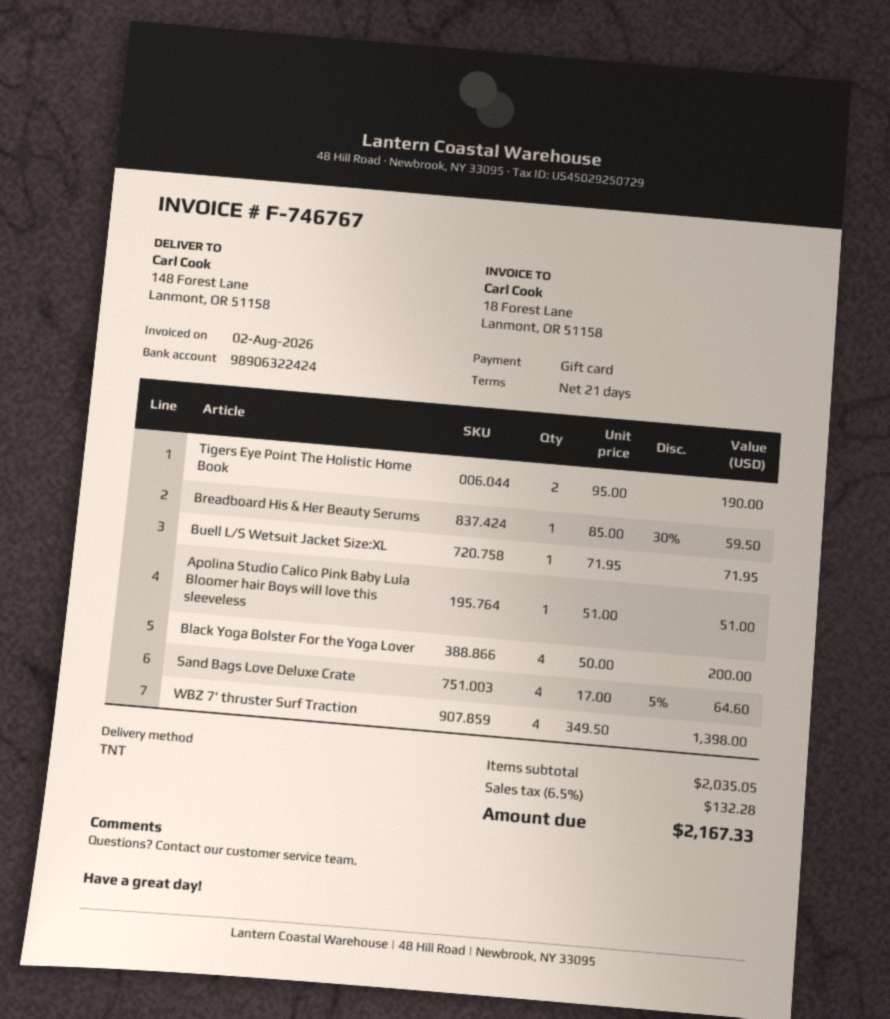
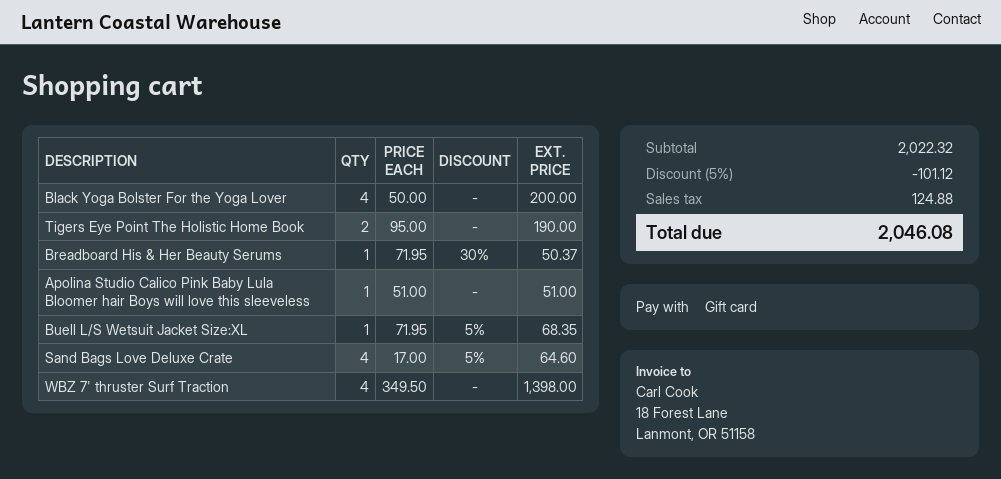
Breadboard His & Her Beauty Serums: 1 x 85.00 - 30% = 59.50 -> 1 x 71.95 - 30% = 50.37
Buell L/S Wetsuit Jacket Size:XL: 1 x 71.95 = 71.95 -> 1 x 71.95 - 5% = 68.35
subtotal: 2035.05 -> 2022.32
discount: none -> 5% = 101.12
tax: 132.28 -> 124.88
total: 2167.33 -> 2046.08

